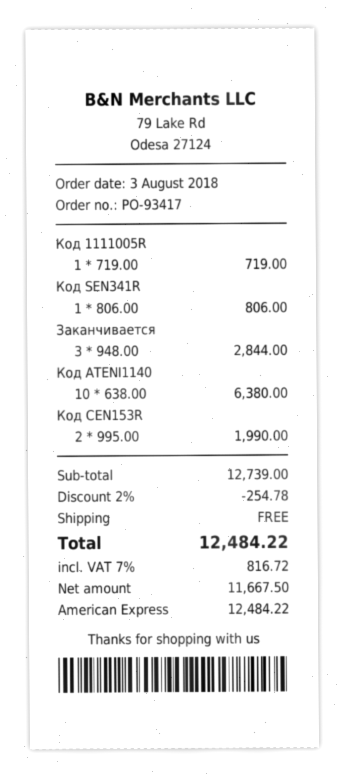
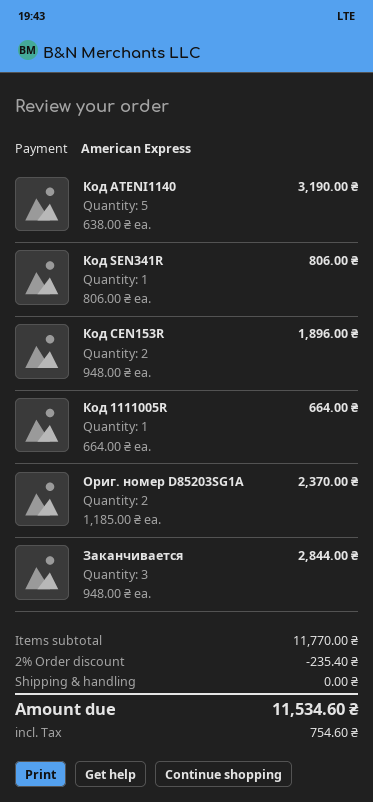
Код 1111005R: 1 x 719.00 = 719.00 -> 1 x 664.00 = 664.00
Код ATENI1140: 10 x 638.00 = 6380.00 -> 5 x 638.00 = 3190.00
Код CEN153R: 2 x 995.00 = 1990.00 -> 2 x 948.00 = 1896.00
Ориг. номер D85203SG1A: none -> 2 x 1185.00 = 2370.00
subtotal: 12739.00 -> 11770.00
discount: 2% = 254.78 -> 2% = 235.40
tax: 816.72 -> 754.60
total: 12484.22 -> 11534.60

